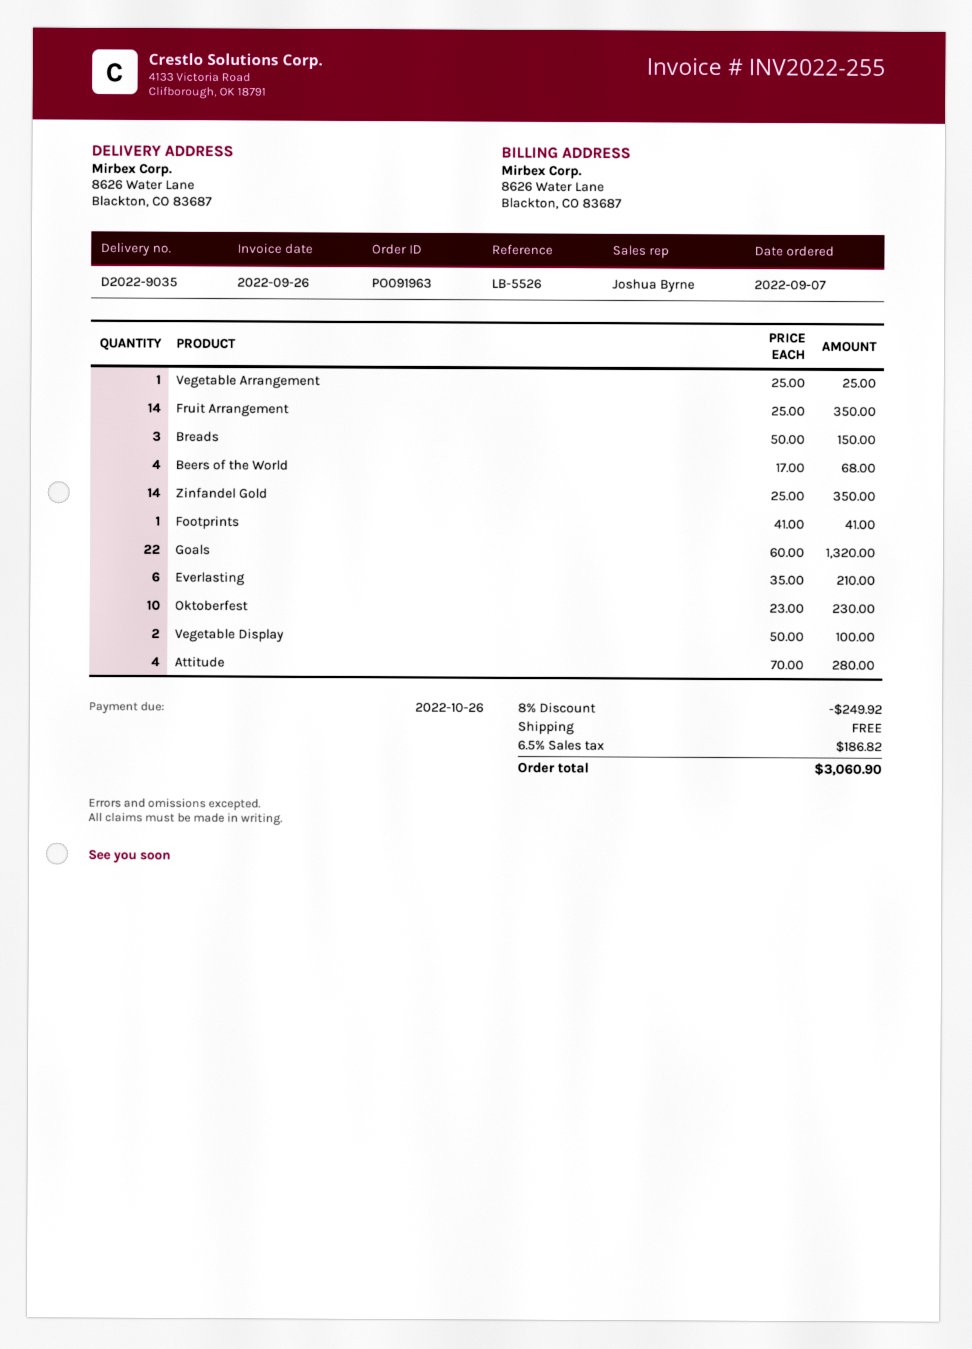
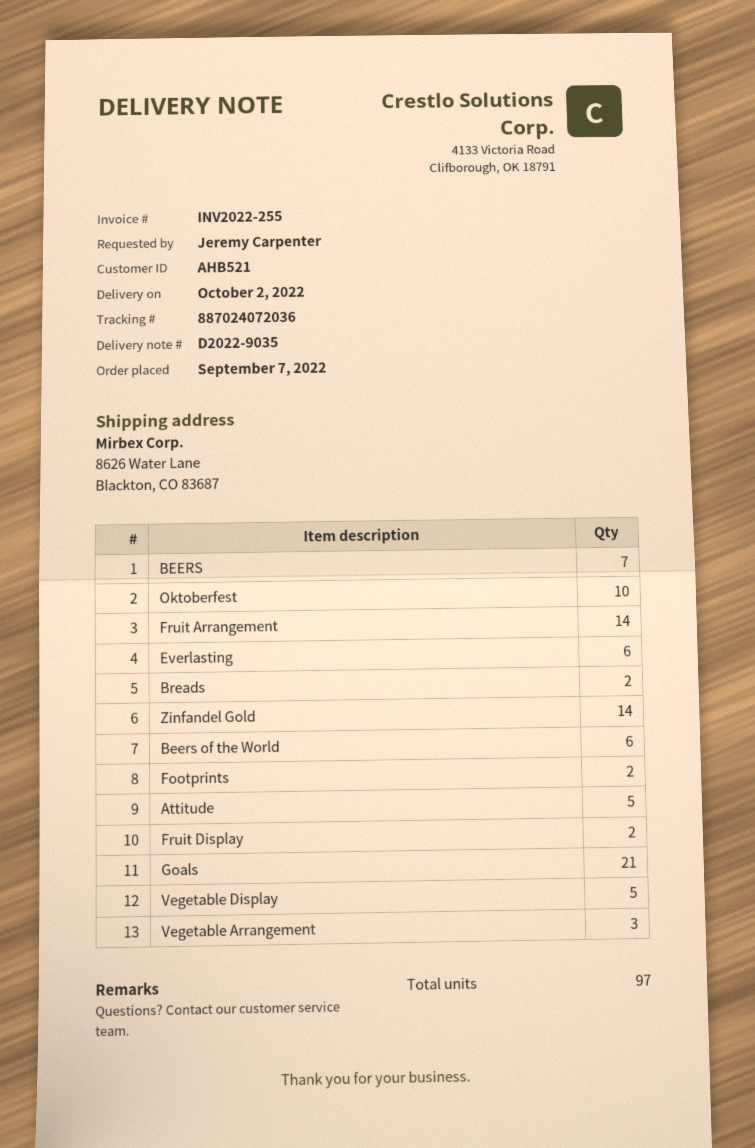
Vegetable Arrangement: 1 -> 3
Breads: 3 -> 2
Beers of the World: 4 -> 6
Footprints: 1 -> 2
Goals: 22 -> 21
Vegetable Display: 2 -> 5
Attitude: 4 -> 5
BEERS: none -> 7
Fruit Display: none -> 2

